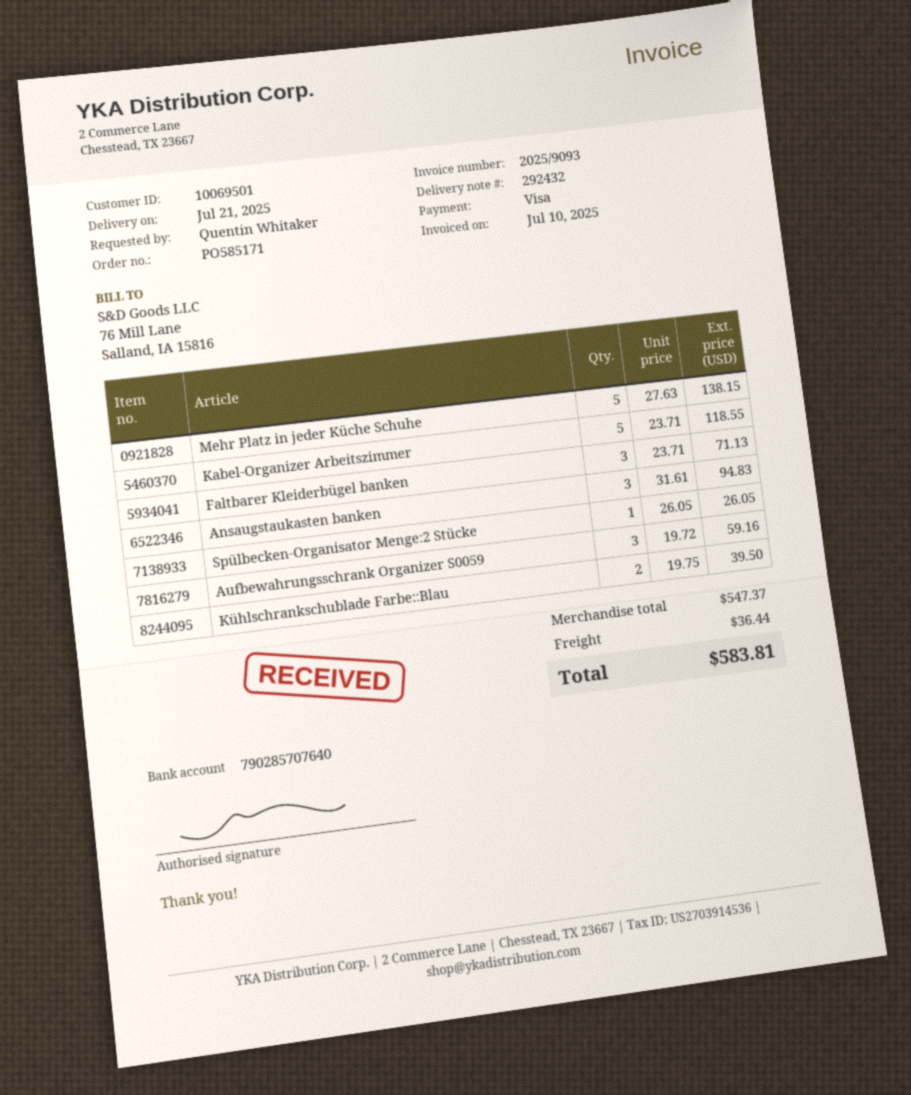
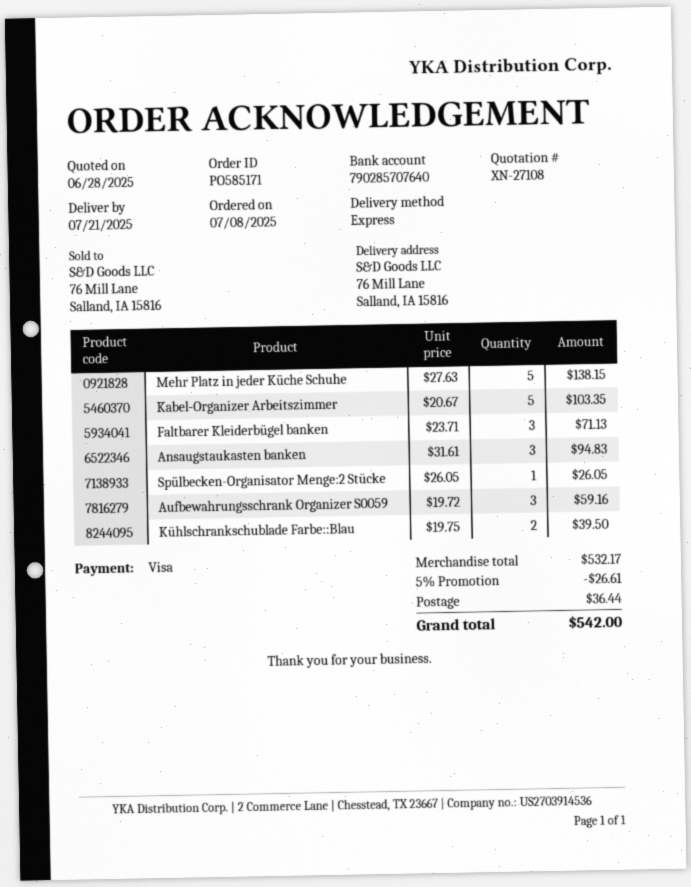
Kabel-Organizer Arbeitszimmer: 5 x 23.71 = 118.55 -> 5 x 20.67 = 103.35
subtotal: 547.37 -> 532.17
discount: none -> 5% = 26.61
total: 583.81 -> 542.00

